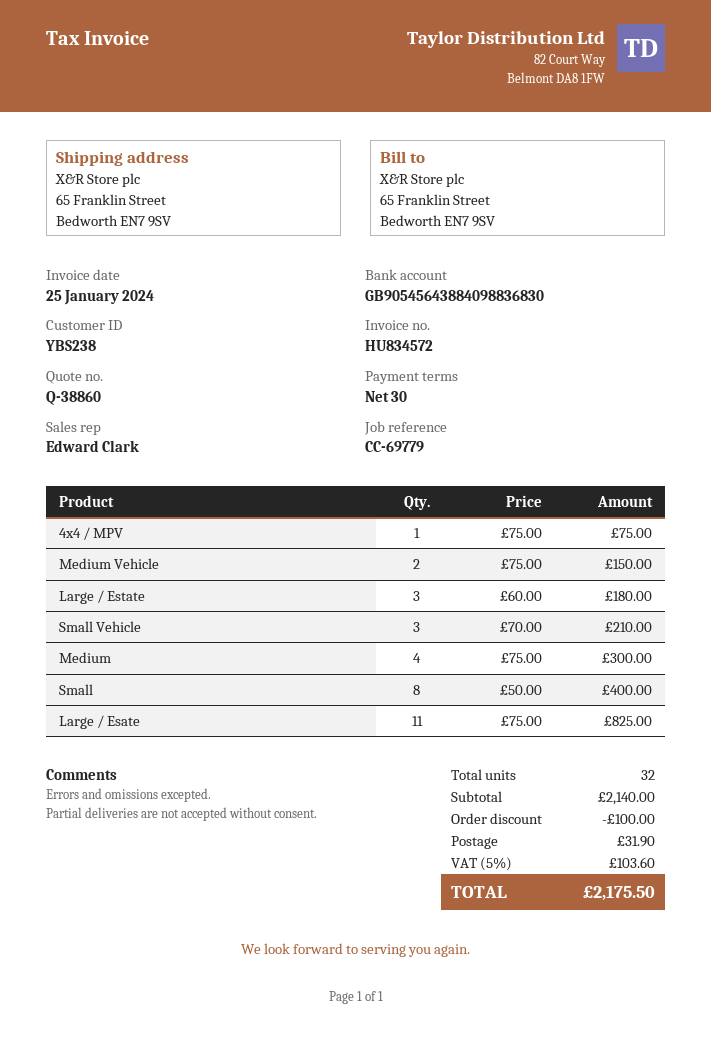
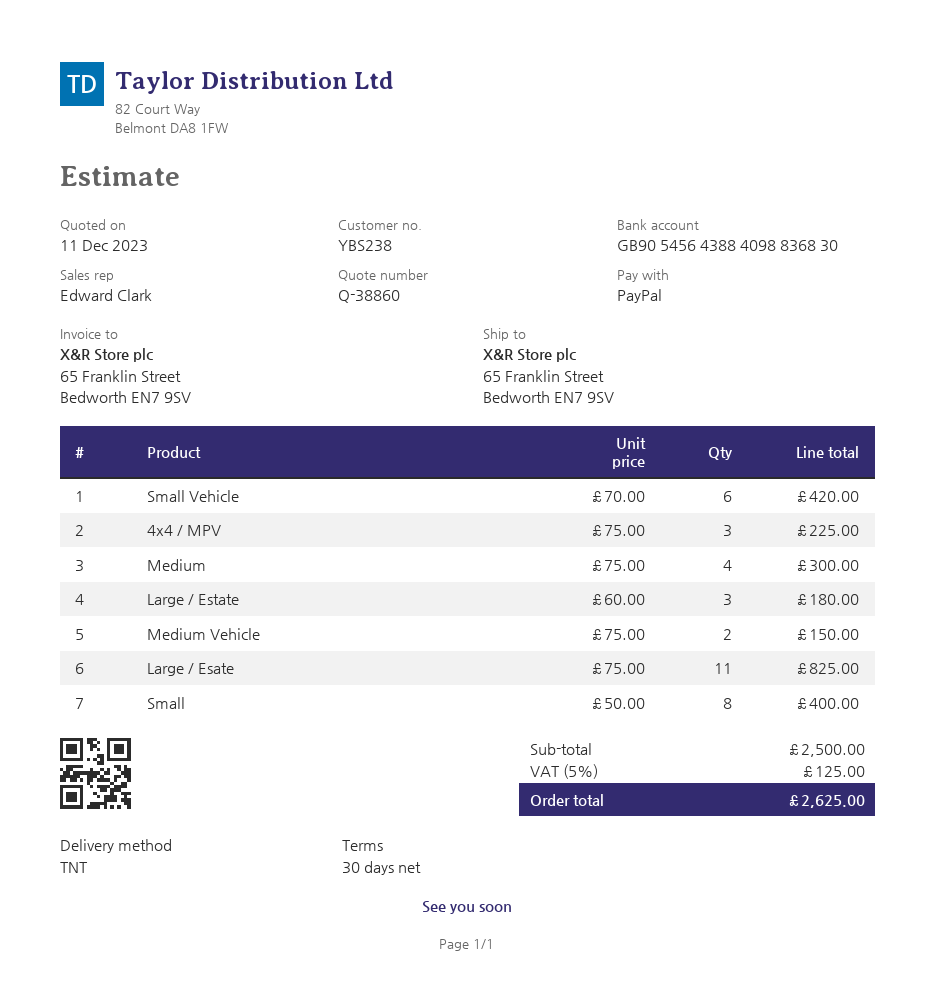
4x4 / MPV: 1 x 75.00 = 75.00 -> 3 x 75.00 = 225.00
Small Vehicle: 3 x 70.00 = 210.00 -> 6 x 70.00 = 420.00
subtotal: 2140.00 -> 2500.00
discount: 100.00 -> none
shipping: 31.90 -> none
tax: 5% = 103.60 -> 5% = 125.00
total: 2175.50 -> 2625.00

